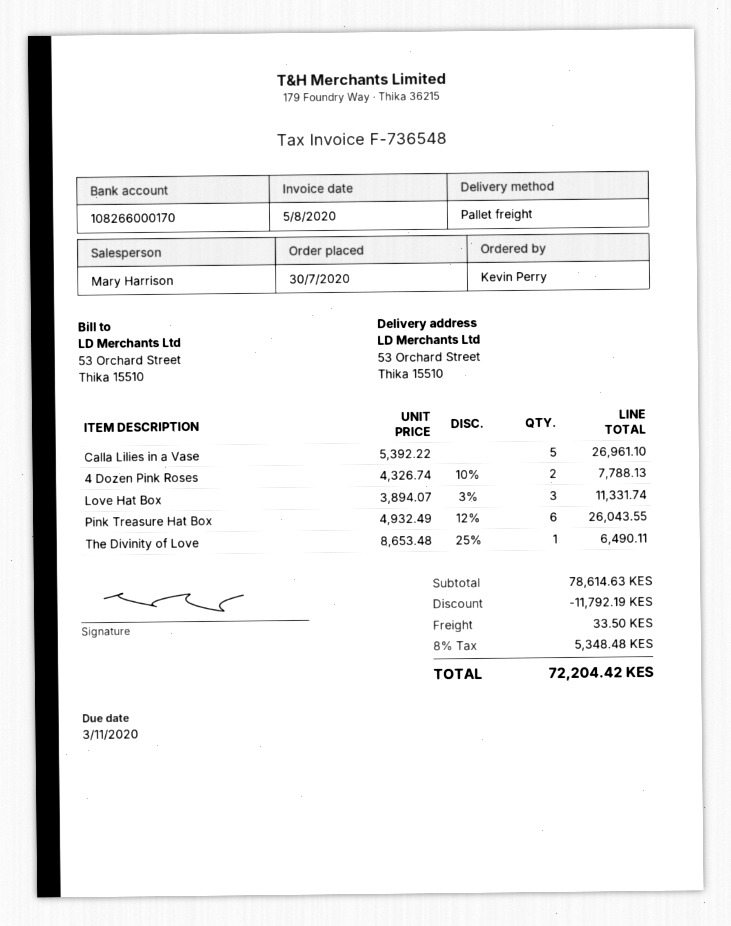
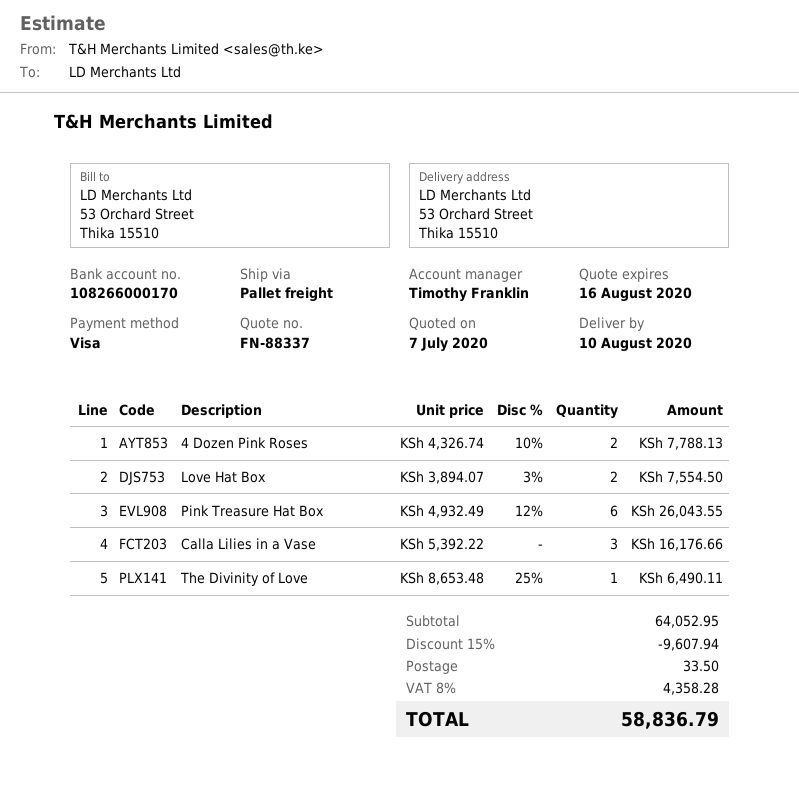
sales rep: Mary Harrison -> Timothy Franklin
Calla Lilies in a Vase: 5 x 5392.22 = 26961.10 -> 3 x 5392.22 = 16176.66
Love Hat Box: 3 x 3894.07 - 3% = 11331.74 -> 2 x 3894.07 - 3% = 7554.50
subtotal: 78614.63 -> 64052.95
discount: 11792.19 -> 9607.94
tax: 8% = 5348.48 -> 8% = 4358.28
total: 72204.42 -> 58836.79

